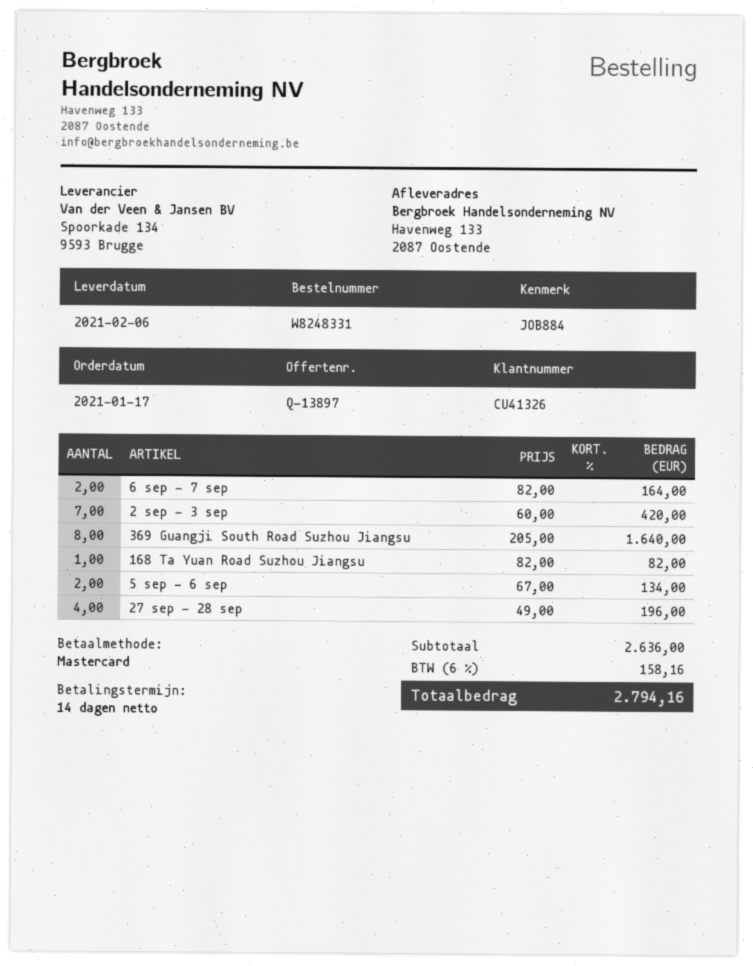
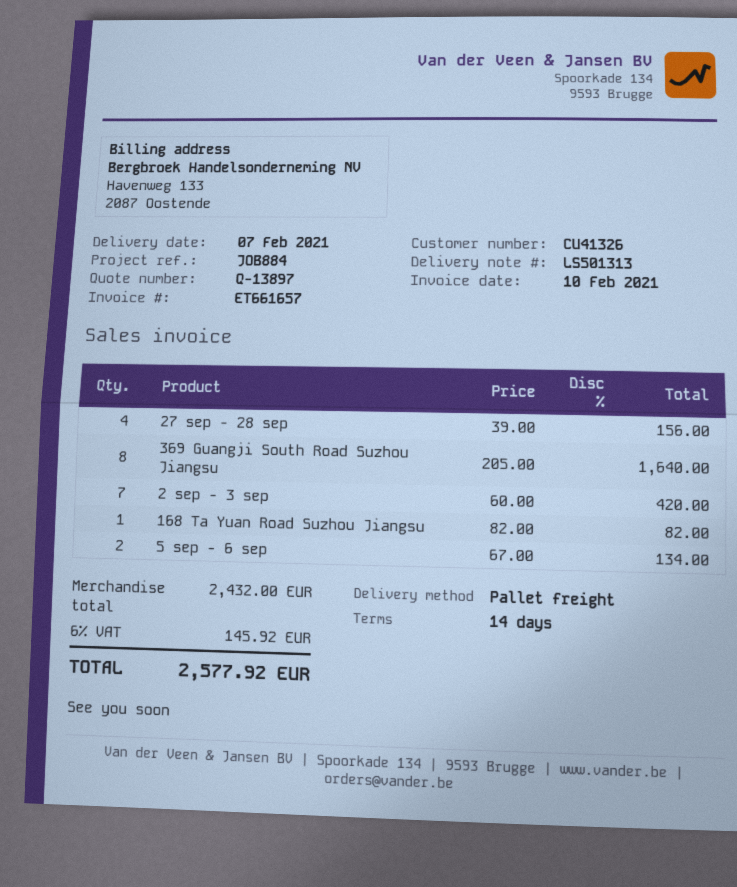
delivery date: 2021-02-06 -> 2021-02-07
6 sep - 7 sep: 2 x 82.00 = 164.00 -> none
27 sep - 28 sep: 4 x 49.00 = 196.00 -> 4 x 39.00 = 156.00
subtotal: 2636.00 -> 2432.00
tax: 6% = 158.16 -> 6% = 145.92
total: 2794.16 -> 2577.92

